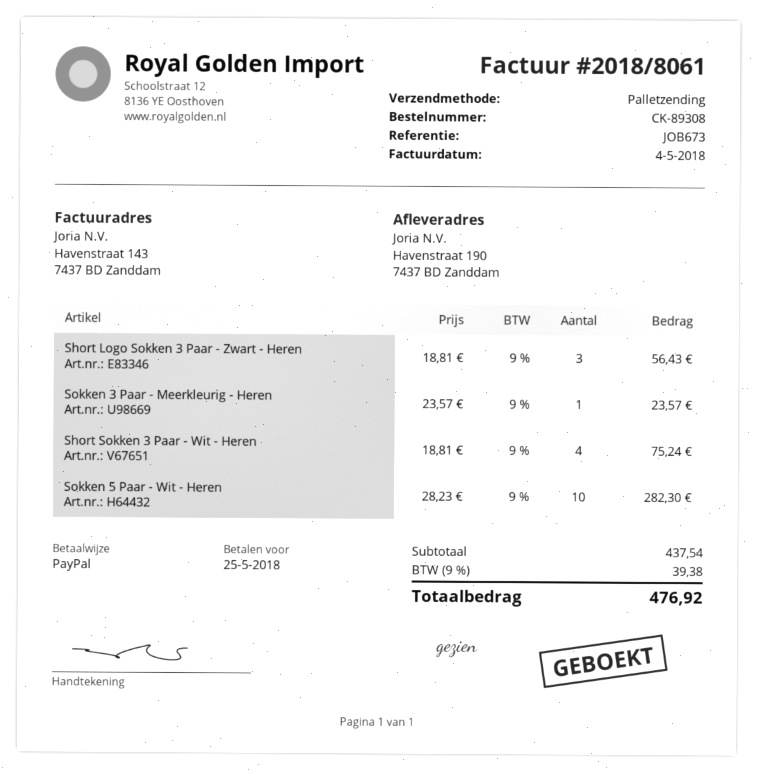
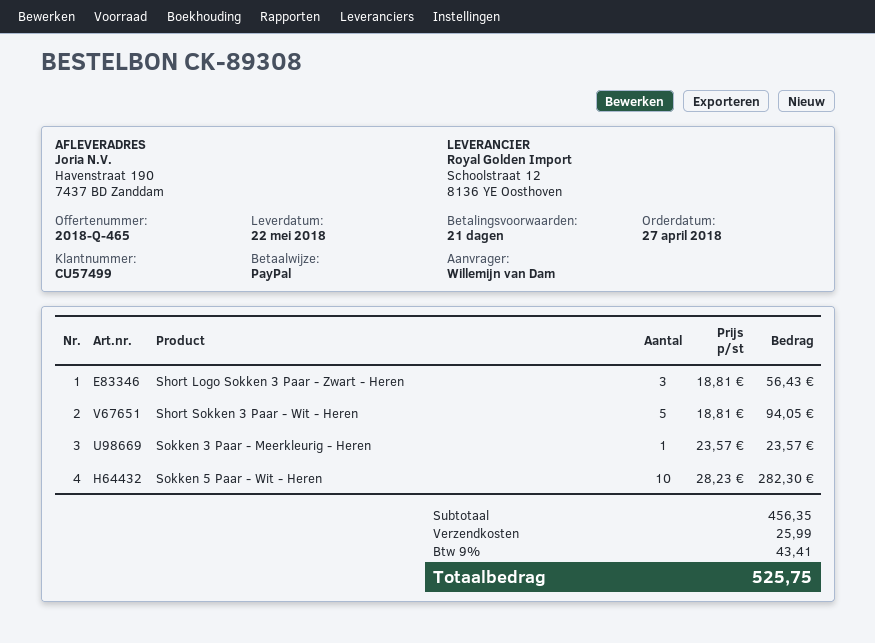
Short Sokken 3 Paar - Wit - Heren: 4 x 18.81 = 75.24 -> 5 x 18.81 = 94.05
subtotal: 437.54 -> 456.35
shipping: none -> 25.99
tax: 9% = 39.38 -> 9% = 43.41
total: 476.92 -> 525.75

